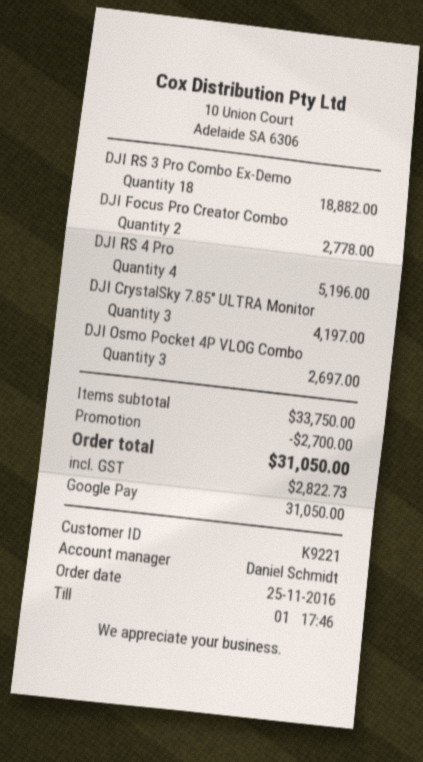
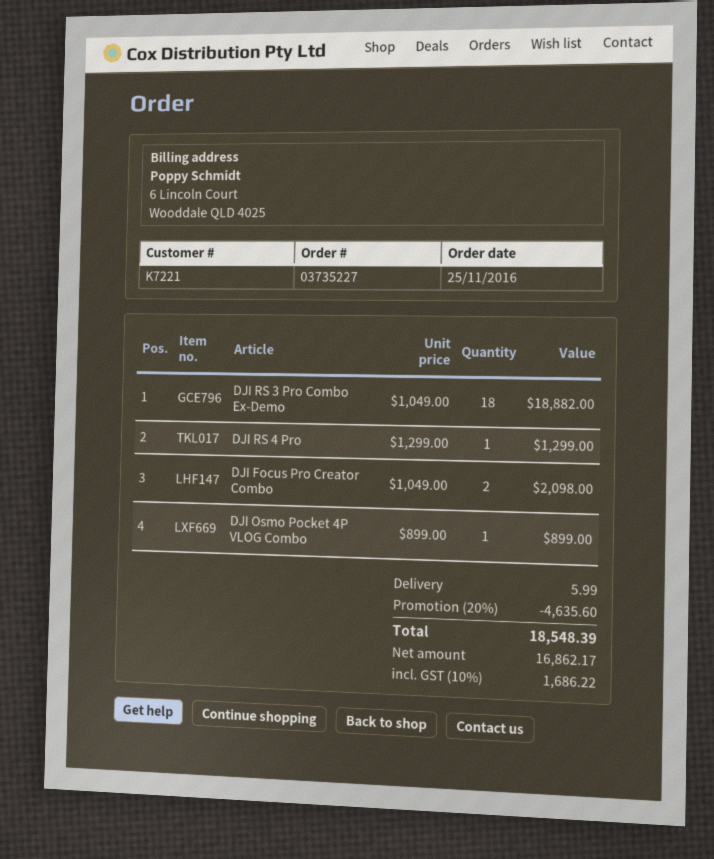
customer number: K9221 -> K7221
DJI Focus Pro Creator Combo: 2 for 2778.00 -> 2 for 2098.00
DJI RS 4 Pro: 4 for 5196.00 -> 1 for 1299.00
DJI CrystalSky 7.85″ ULTRA Monitor: 3 for 4197.00 -> none
DJI Osmo Pocket 4P VLOG Combo: 3 for 2697.00 -> 1 for 899.00
discount: 2700.00 -> 4635.60
shipping: none -> 5.99
tax: 2822.73 -> 1686.22
total: 31050.00 -> 18548.39

